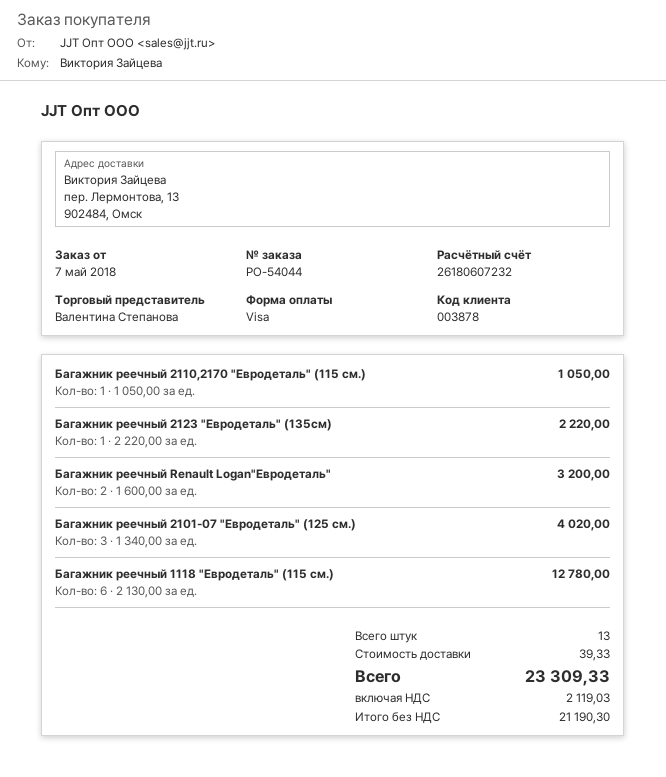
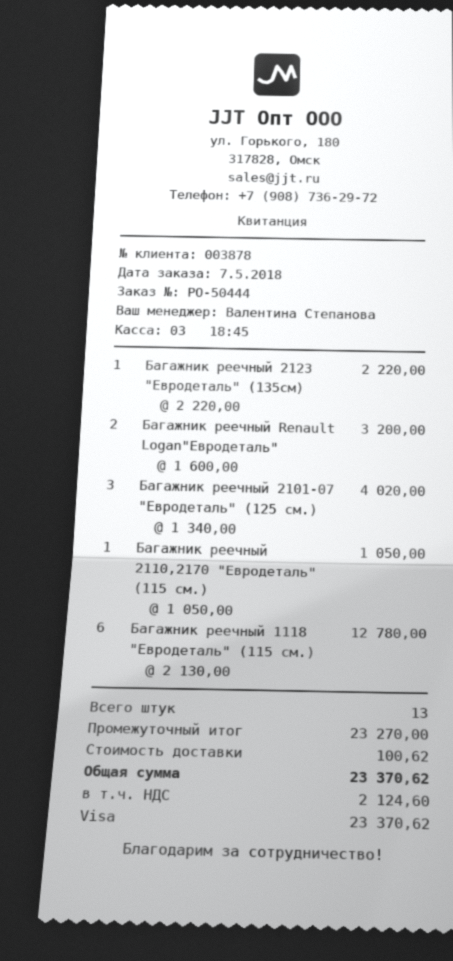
order number: PO-54044 -> PO-50444
shipping: 39.33 -> 100.62
tax: 2119.03 -> 2124.60
total: 23309.33 -> 23370.62

